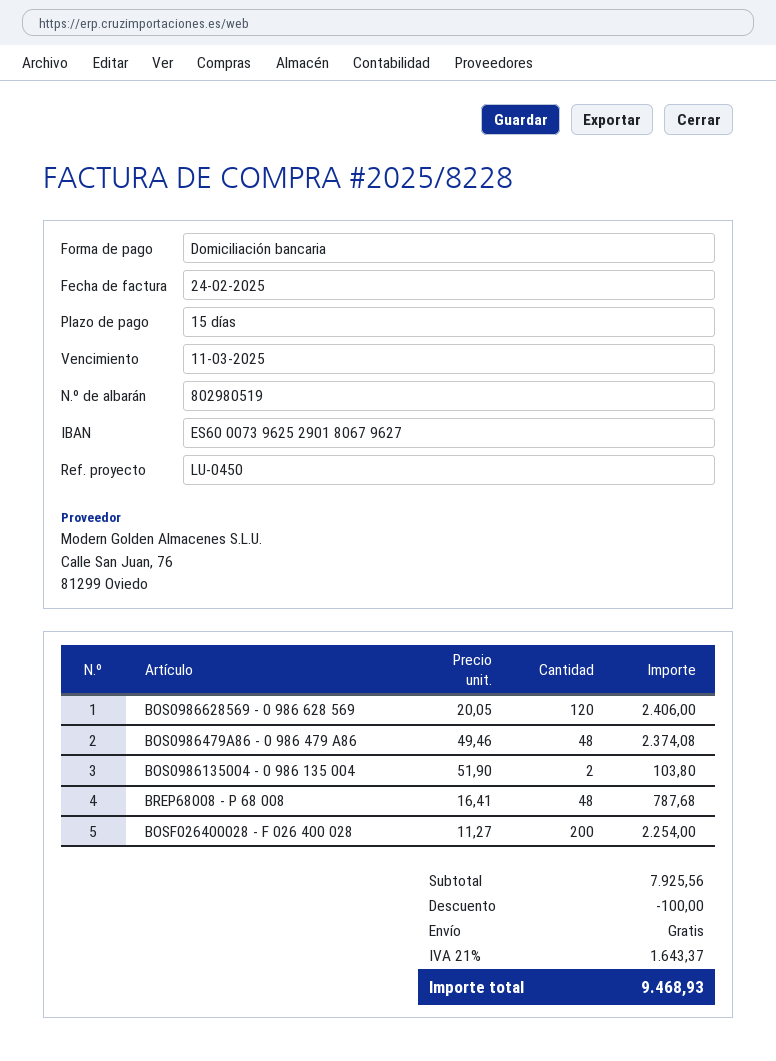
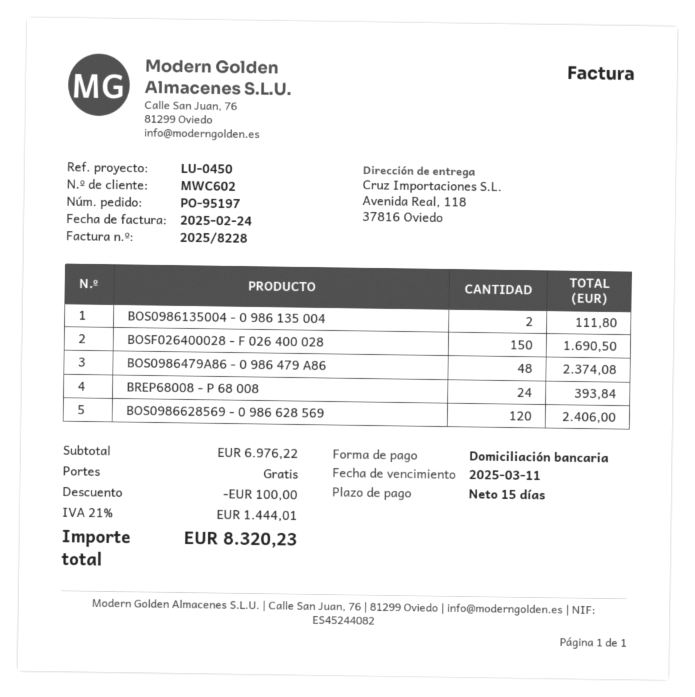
BOS0986135004 - 0 986 135 004: 2 for 103.80 -> 2 for 111.80
BREP68008 - P 68 008: 48 for 787.68 -> 24 for 393.84
BOSF026400028 - F 026 400 028: 200 for 2254.00 -> 150 for 1690.50
subtotal: 7925.56 -> 6976.22
tax: 21% = 1643.37 -> 21% = 1444.01
total: 9468.93 -> 8320.23

